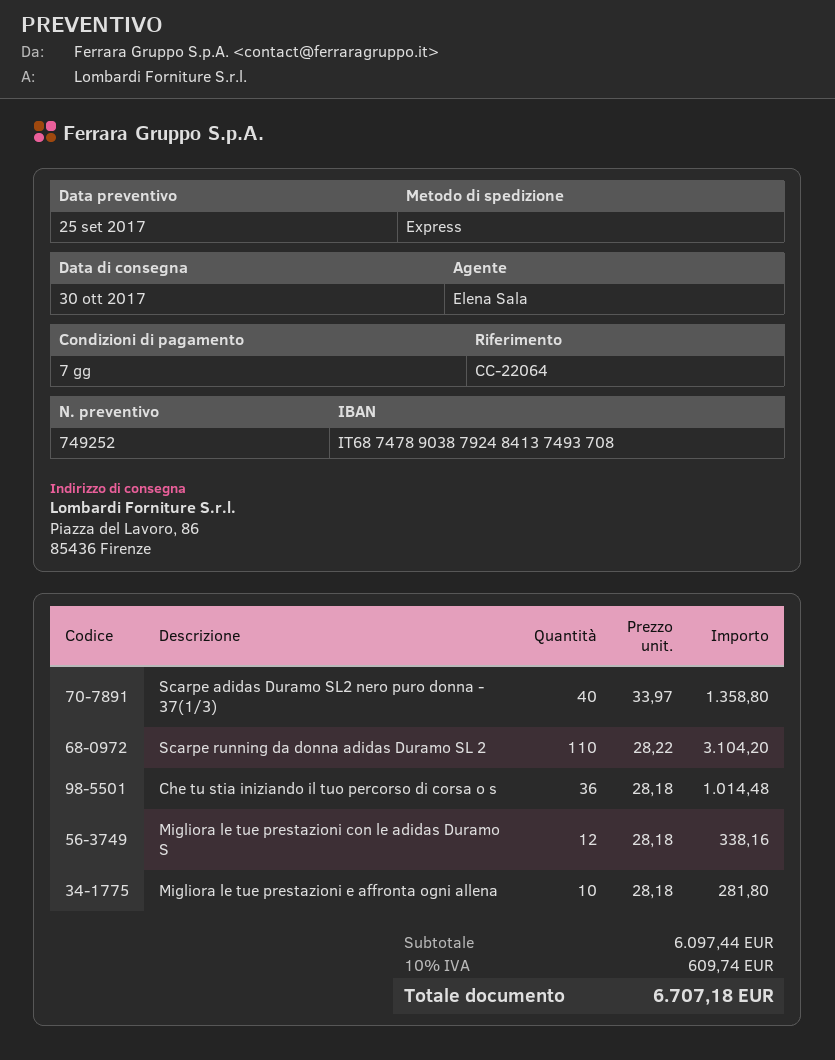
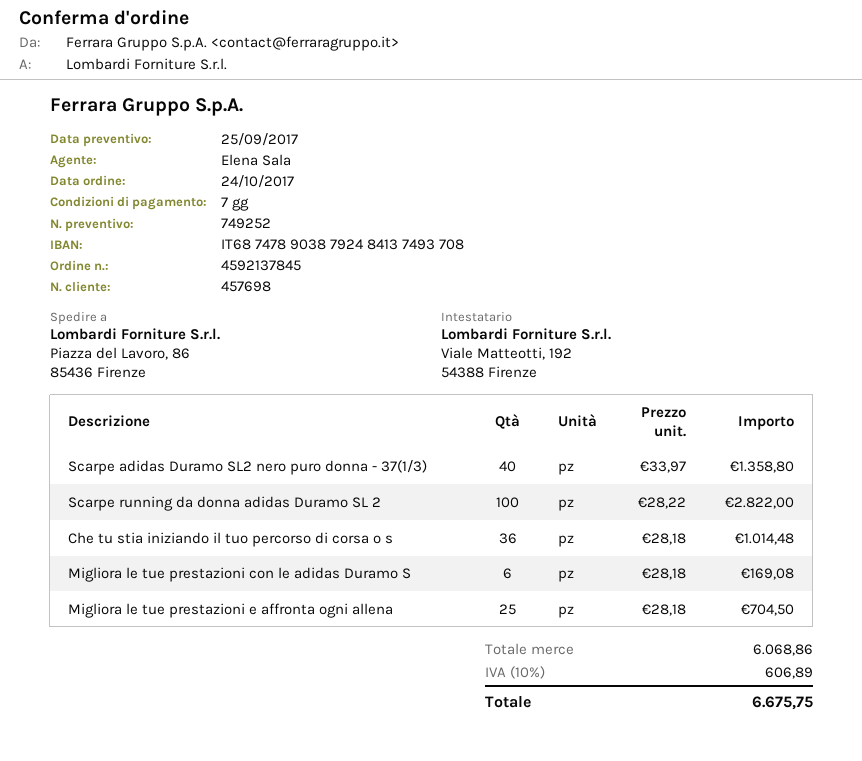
Scarpe running da donna adidas Duramo SL 2: 110 x 28.22 = 3104.20 -> 100 x 28.22 = 2822.00
Migliora le tue prestazioni con le adidas Duramo S: 12 x 28.18 = 338.16 -> 6 x 28.18 = 169.08
Migliora le tue prestazioni e affronta ogni allena: 10 x 28.18 = 281.80 -> 25 x 28.18 = 704.50
subtotal: 6097.44 -> 6068.86
tax: 10% = 609.74 -> 10% = 606.89
total: 6707.18 -> 6675.75

